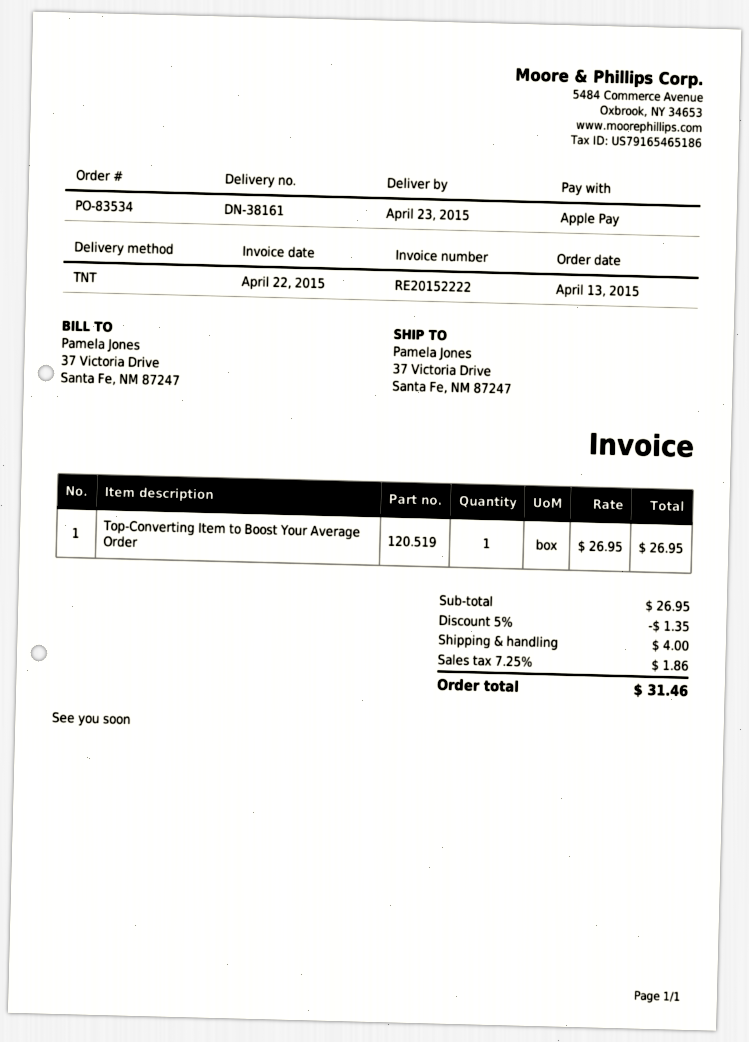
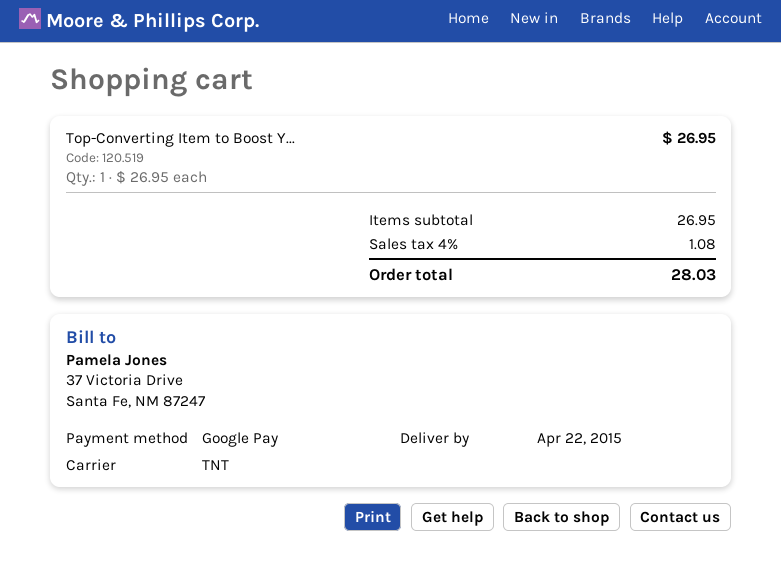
delivery date: 2015-04-23 -> 2015-04-22
payment method: Apple Pay -> Google Pay
discount: 5% = 1.35 -> none
shipping: 4.00 -> none
tax: 7.25% = 1.86 -> 4% = 1.08
total: 31.46 -> 28.03

